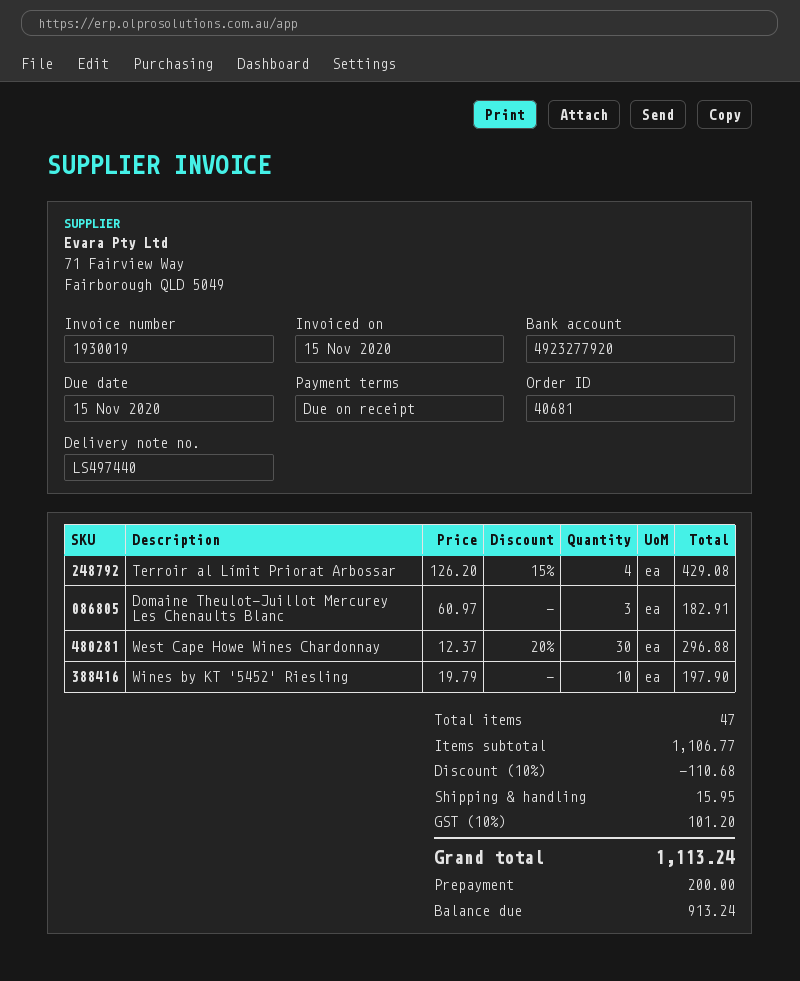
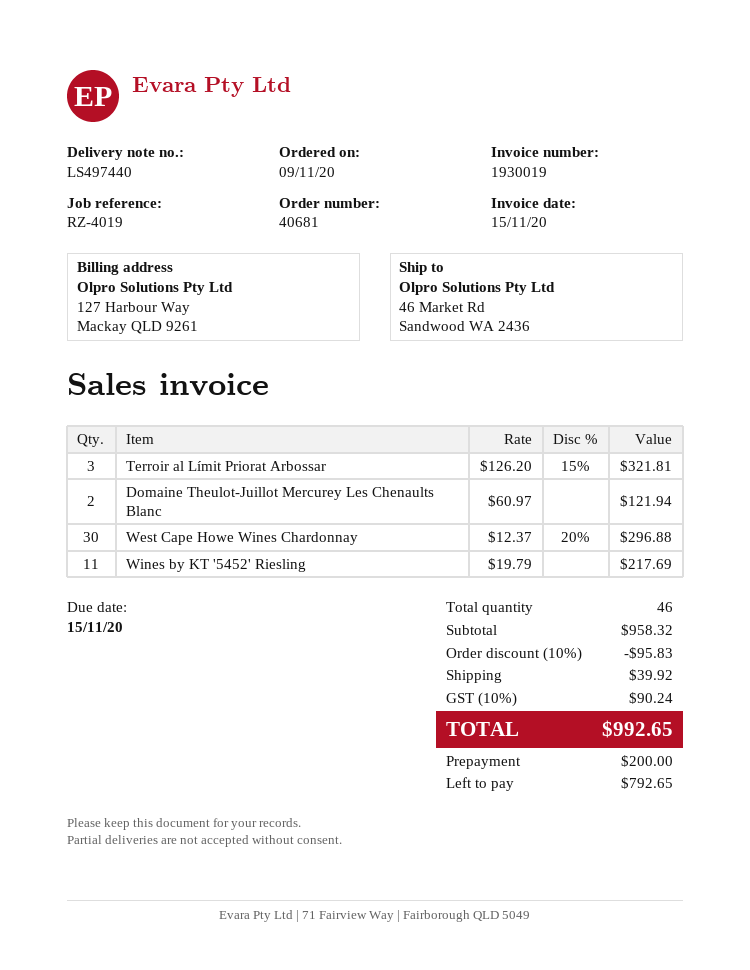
Terroir al Límit Priorat Arbossar: 4 x 126.20 - 15% = 429.08 -> 3 x 126.20 - 15% = 321.81
Domaine Theulot-Juillot Mercurey Les Chenaults Blanc: 3 x 60.97 = 182.91 -> 2 x 60.97 = 121.94
Wines by KT '5452' Riesling: 10 x 19.79 = 197.90 -> 11 x 19.79 = 217.69
total quantity: 47 -> 46
subtotal: 1106.77 -> 958.32
discount: 10% = 110.68 -> 10% = 95.83
shipping: 15.95 -> 39.92
tax: 10% = 101.20 -> 10% = 90.24
total: 1113.24 -> 992.65
balance: 913.24 -> 792.65

